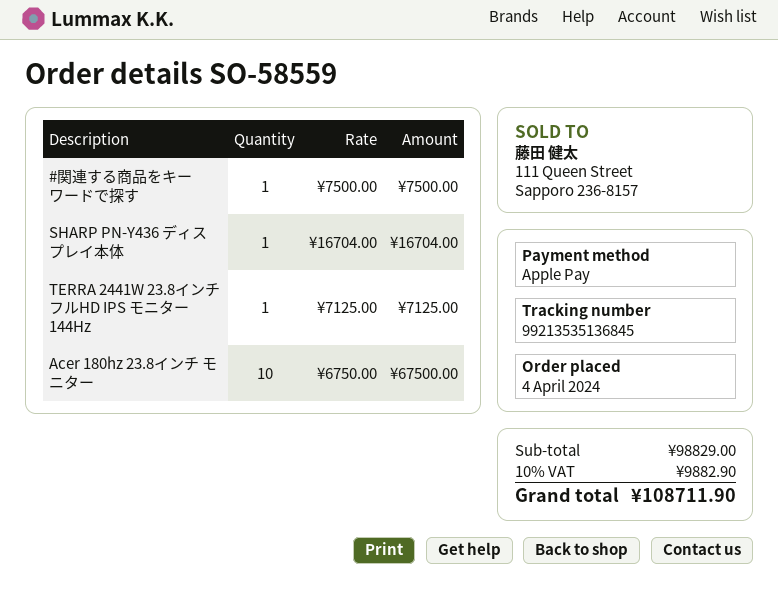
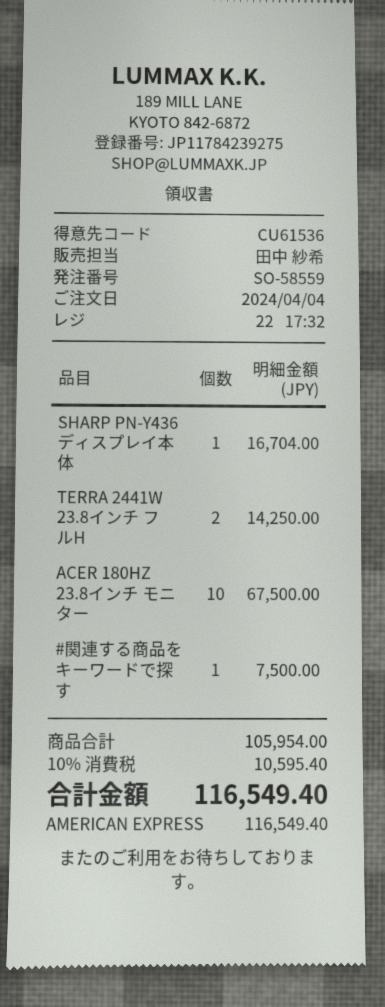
payment method: Apple Pay -> American Express
TERRA 2441W 23.8インチ フルHD IPS モニター 144Hz: 1 for 7125.00 -> 2 for 14250.00
subtotal: 98829.00 -> 105954.00
tax: 10% = 9882.90 -> 10% = 10595.40
total: 108711.90 -> 116549.40

